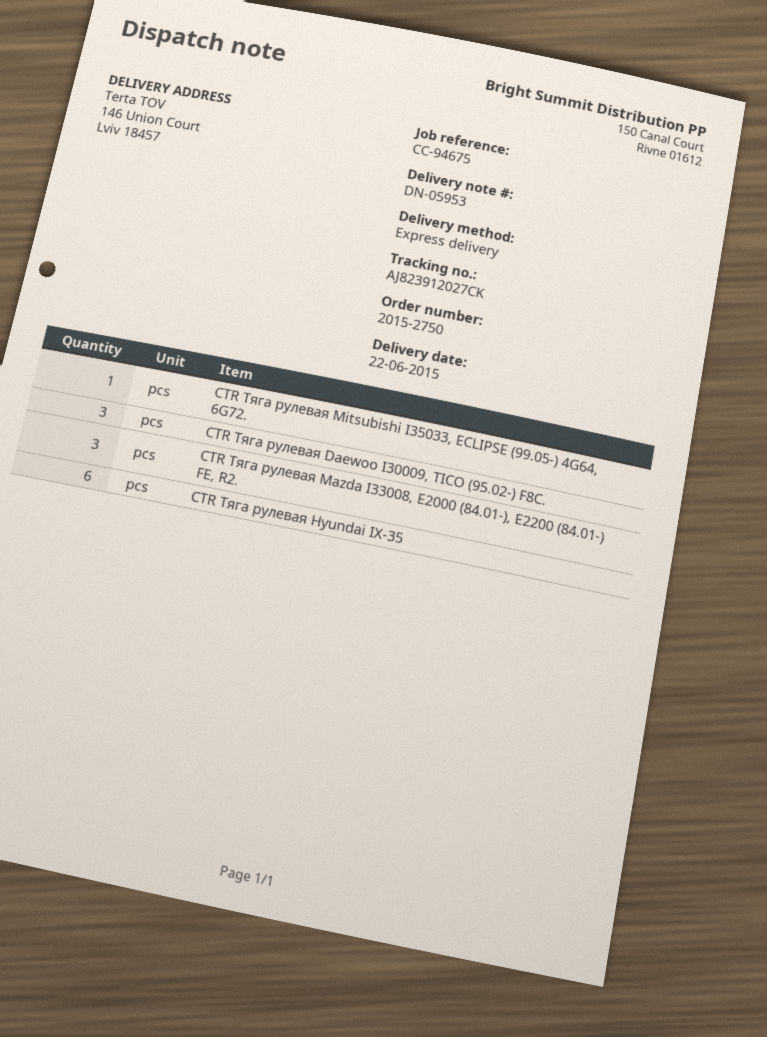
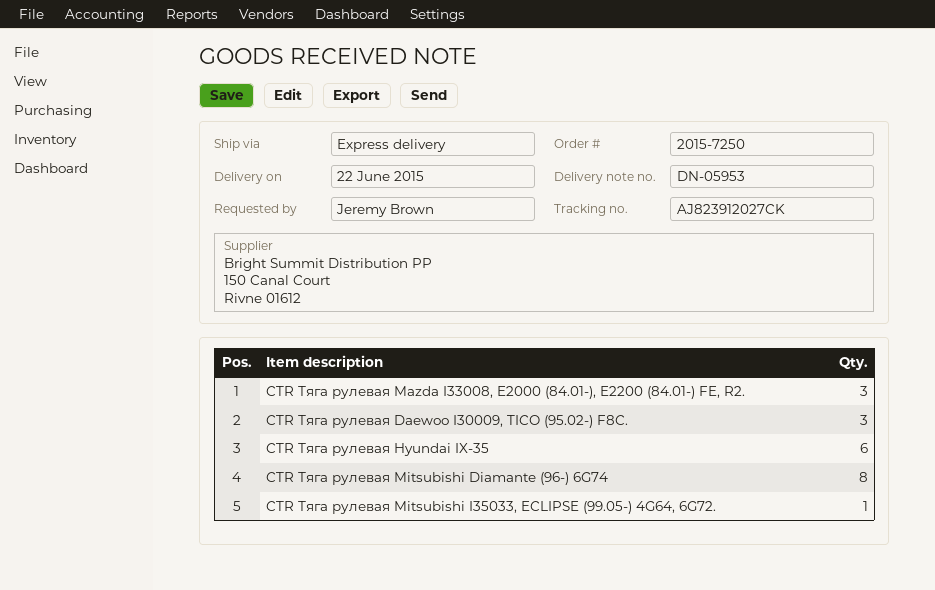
order number: 2015-2750 -> 2015-7250
CTR Тяга рулевая Mitsubishi Diamante (96-) 6G74: none -> 8

